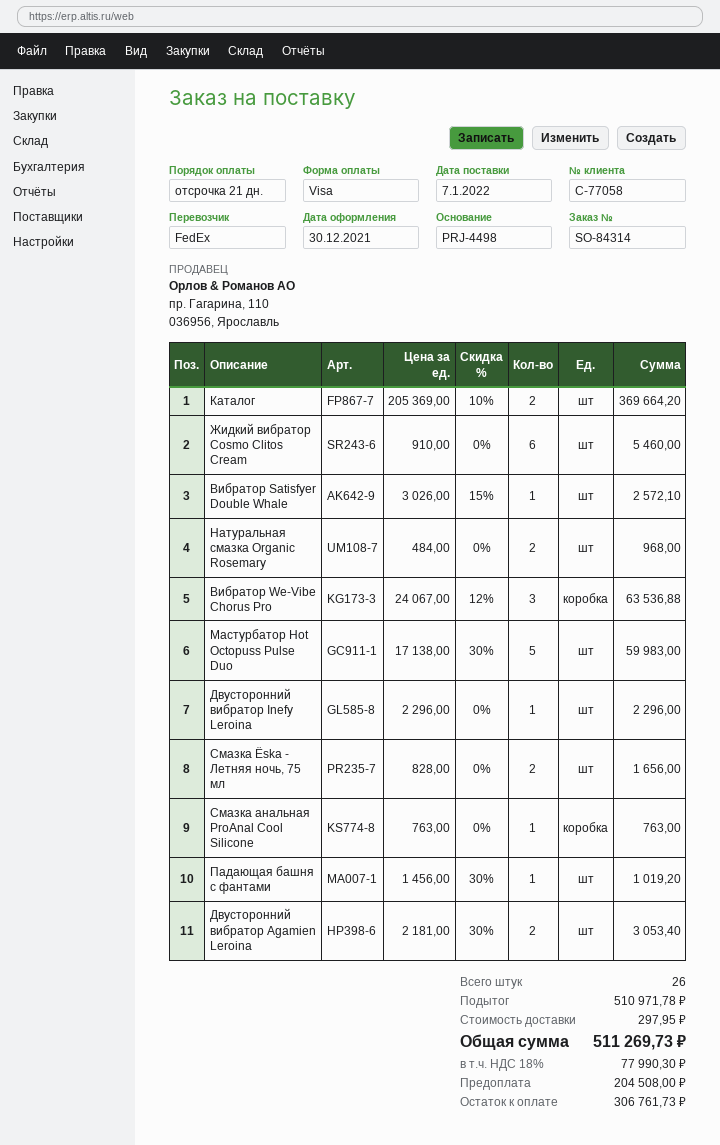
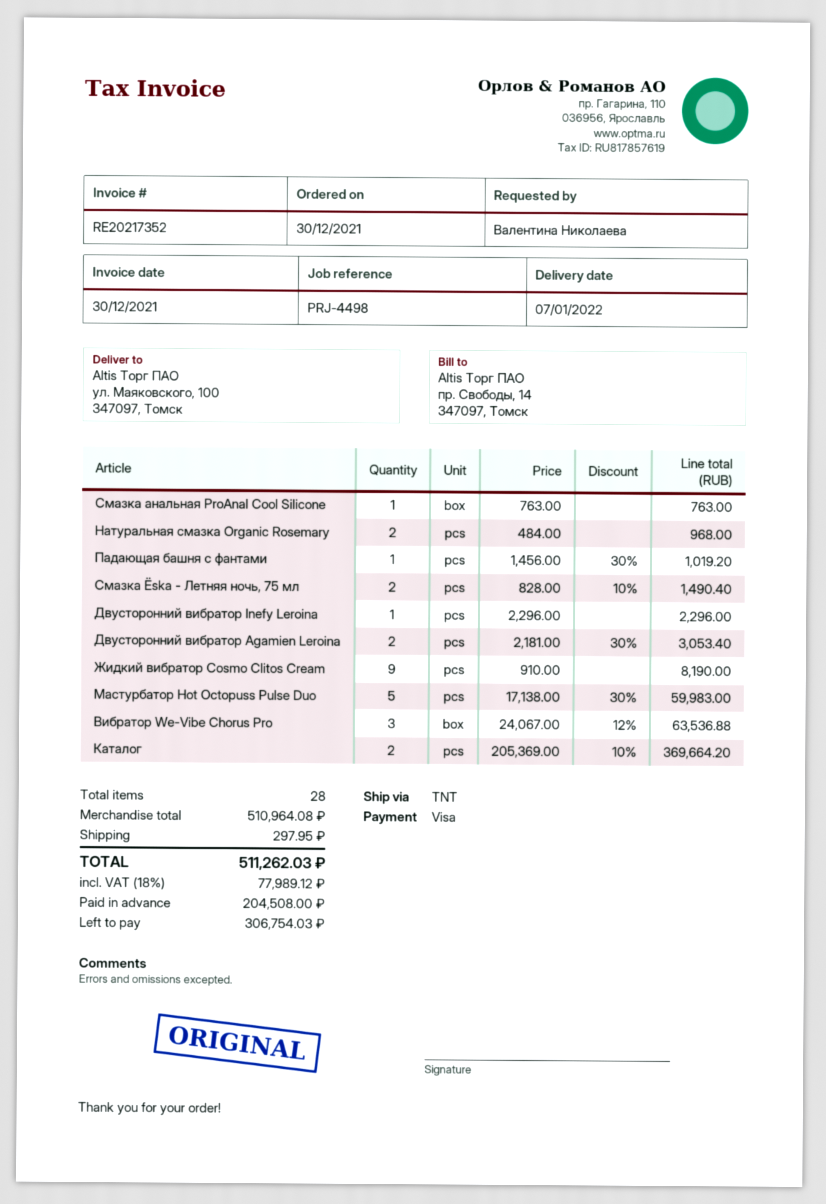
shipping method: FedEx -> TNT
Жидкий вибратор Cosmo Clitos Cream: 6 x 910.00 = 5460.00 -> 9 x 910.00 = 8190.00
Вибратор Satisfyer Double Whale: 1 x 3026.00 - 15% = 2572.10 -> none
Смазка Ёska - Летняя ночь, 75 мл: 2 x 828.00 = 1656.00 -> 2 x 828.00 - 10% = 1490.40
total quantity: 26 -> 28
subtotal: 510971.78 -> 510964.08
tax: 18% = 77990.30 -> 18% = 77989.12
total: 511269.73 -> 511262.03
balance: 306761.73 -> 306754.03

